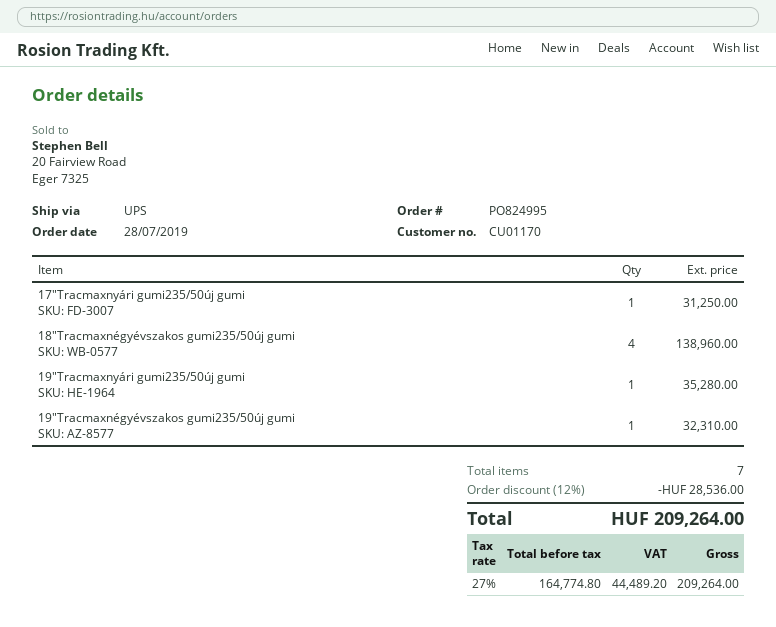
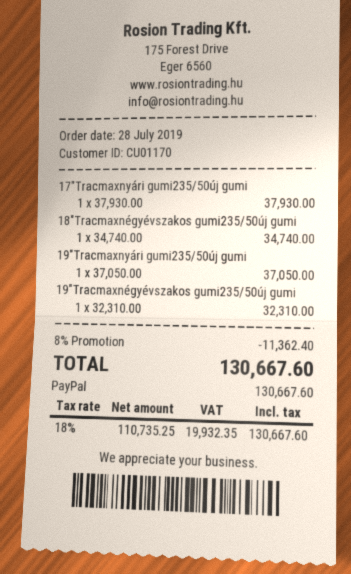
17"Tracmaxnyári gumi235/50új gumi: 1 for 31250.00 -> 1 for 37930.00
18"Tracmaxnégyévszakos gumi235/50új gumi: 4 for 138960.00 -> 1 for 34740.00
19"Tracmaxnyári gumi235/50új gumi: 1 for 35280.00 -> 1 for 37050.00
discount: 12% = 28536.00 -> 8% = 11362.40
net: 164774.80 -> 110735.25
tax: 27% = 44489.20 -> 18% = 19932.35
total: 209264.00 -> 130667.60

